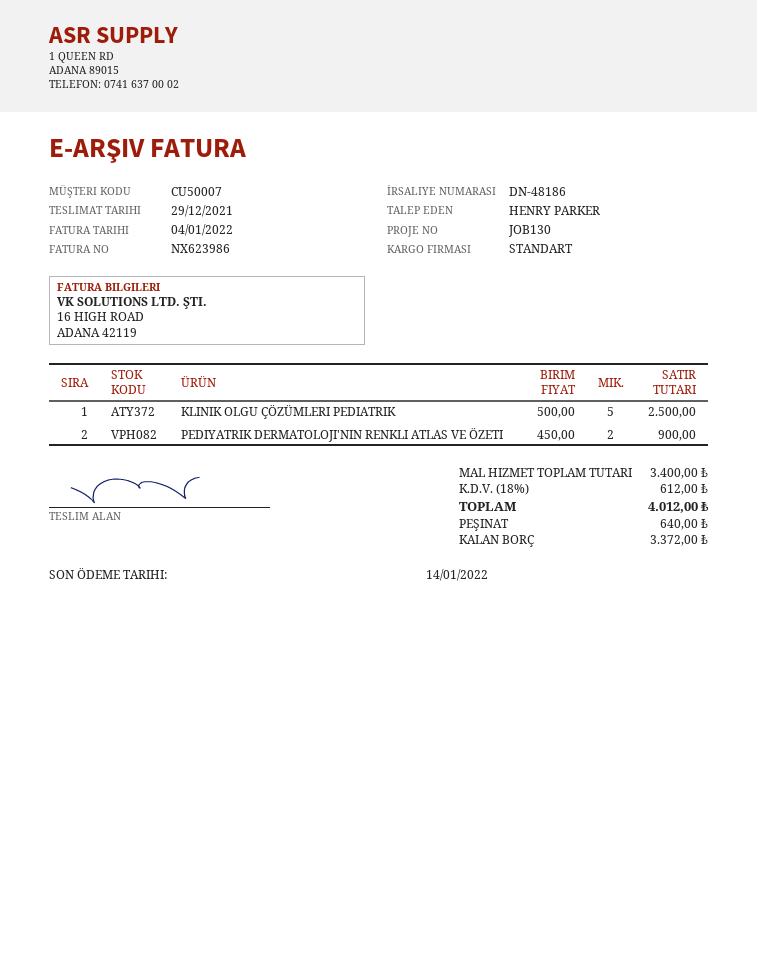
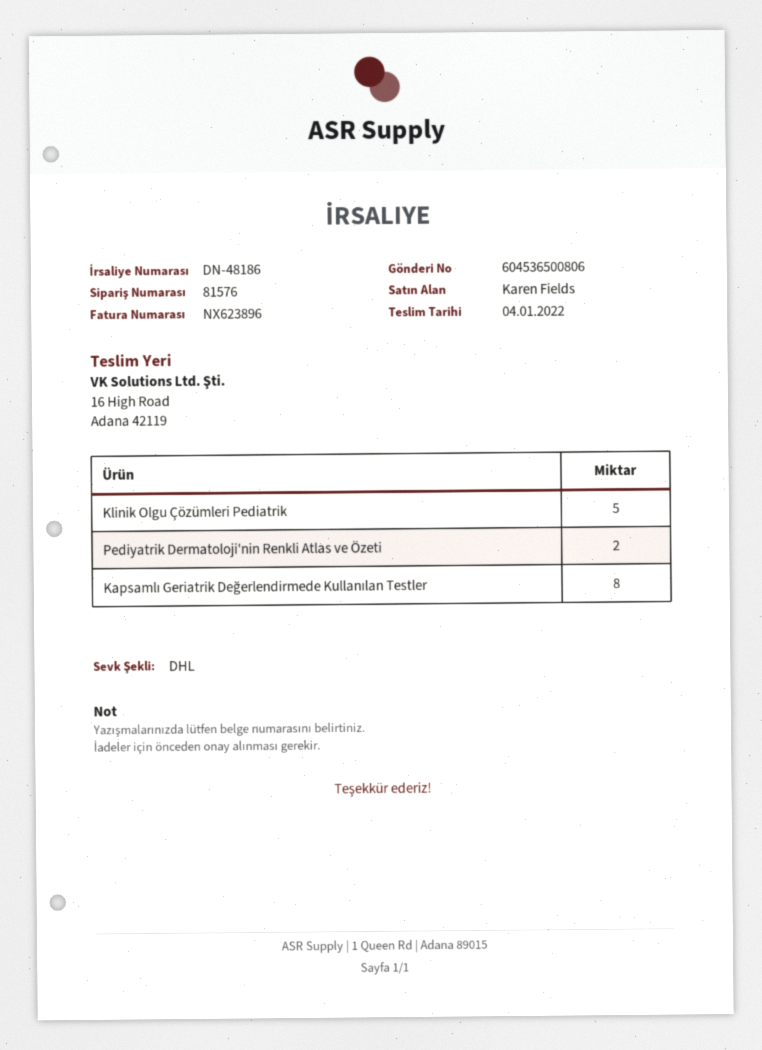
delivery date: 2021-12-29 -> 2022-01-04
invoice number: NX623986 -> NX623896
ordered by: HENRY PARKER -> Karen Fields
shipping method: standard -> DHL
Kapsamlı Geriatrik Değerlendirmede Kullanılan Testler: none -> 8

